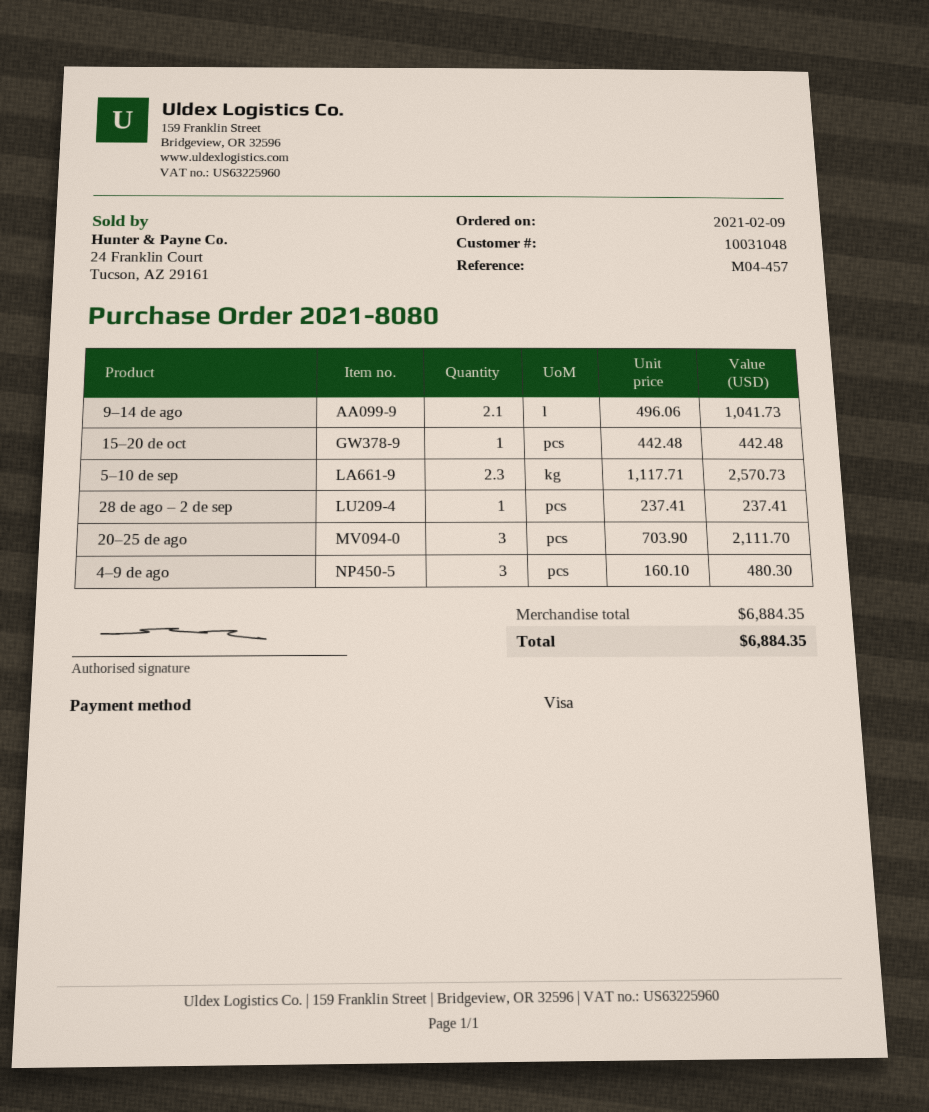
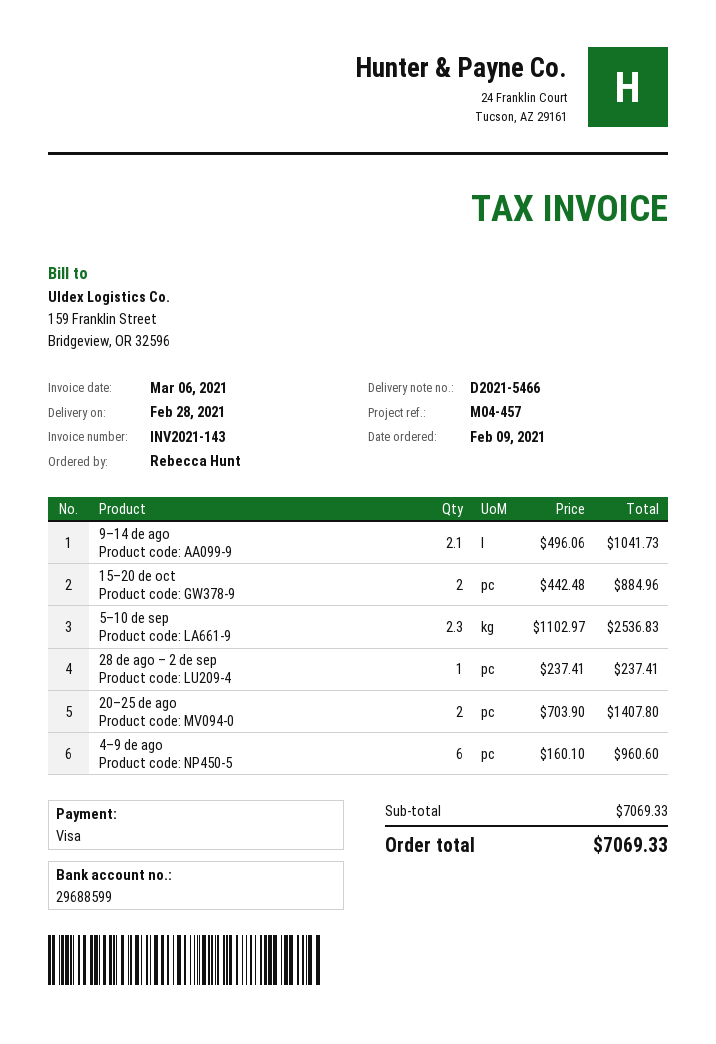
15–20 de oct: 1 x 442.48 = 442.48 -> 2 x 442.48 = 884.96
5–10 de sep: 2.3 x 1117.71 = 2570.73 -> 2.3 x 1102.97 = 2536.83
20–25 de ago: 3 x 703.90 = 2111.70 -> 2 x 703.90 = 1407.80
4–9 de ago: 3 x 160.10 = 480.30 -> 6 x 160.10 = 960.60
subtotal: 6884.35 -> 7069.33
total: 6884.35 -> 7069.33

